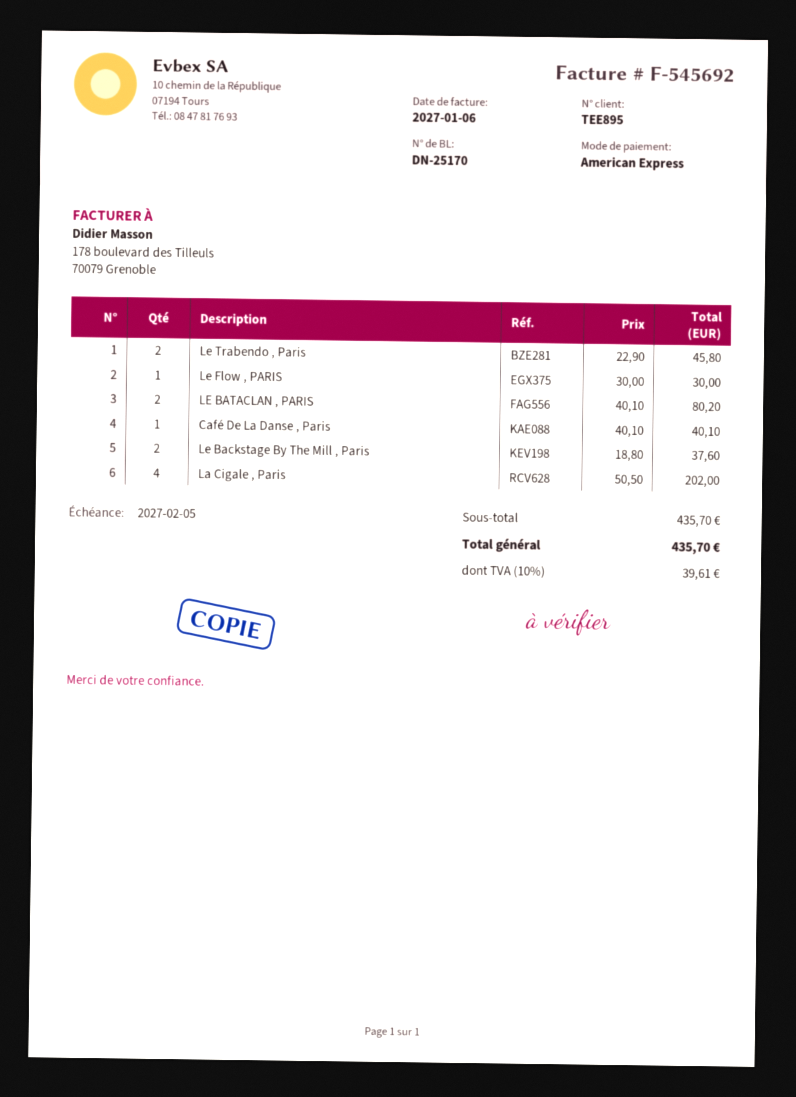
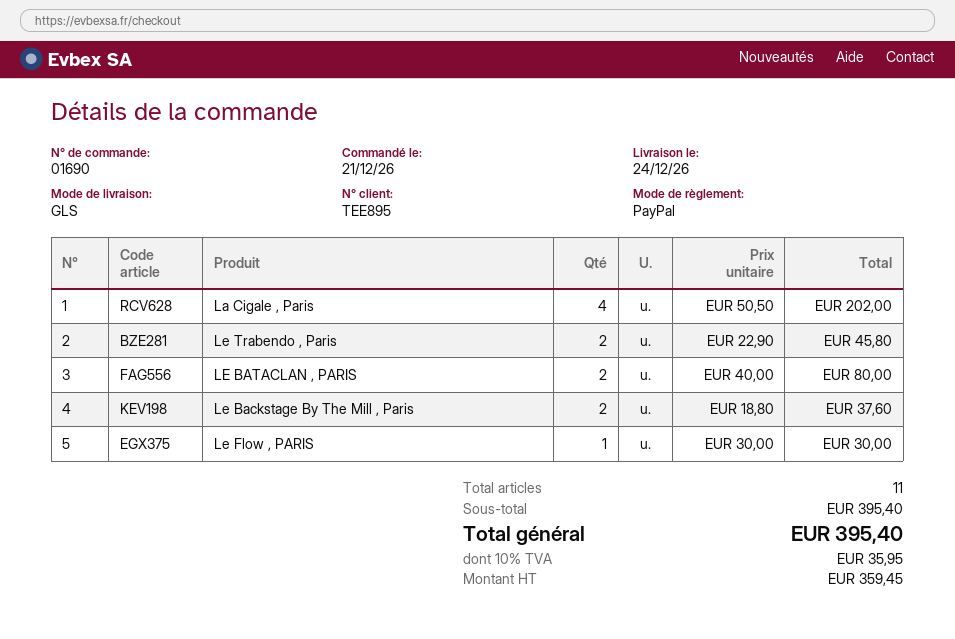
payment method: American Express -> PayPal
LE BATACLAN , PARIS: 2 x 40.10 = 80.20 -> 2 x 40.00 = 80.00
Café De La Danse , Paris: 1 x 40.10 = 40.10 -> none
subtotal: 435.70 -> 395.40
tax: 10% = 39.61 -> 10% = 35.95
total: 435.70 -> 395.40

